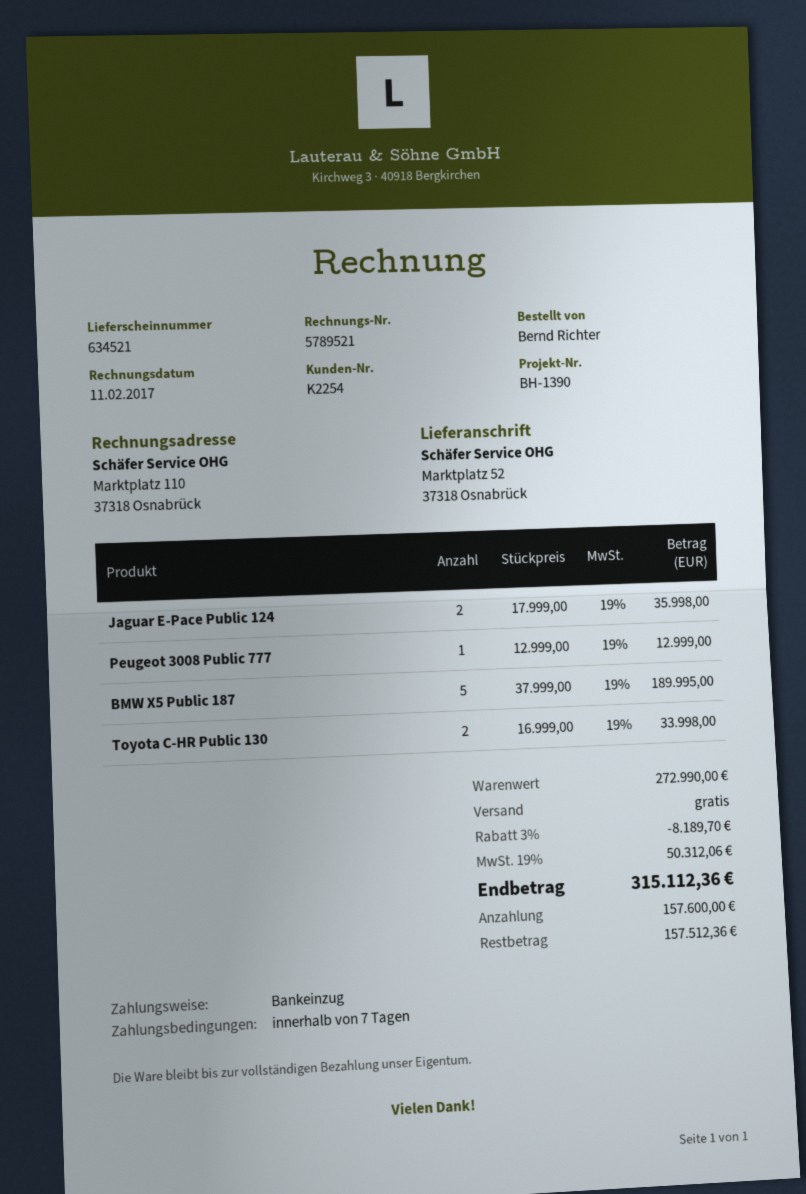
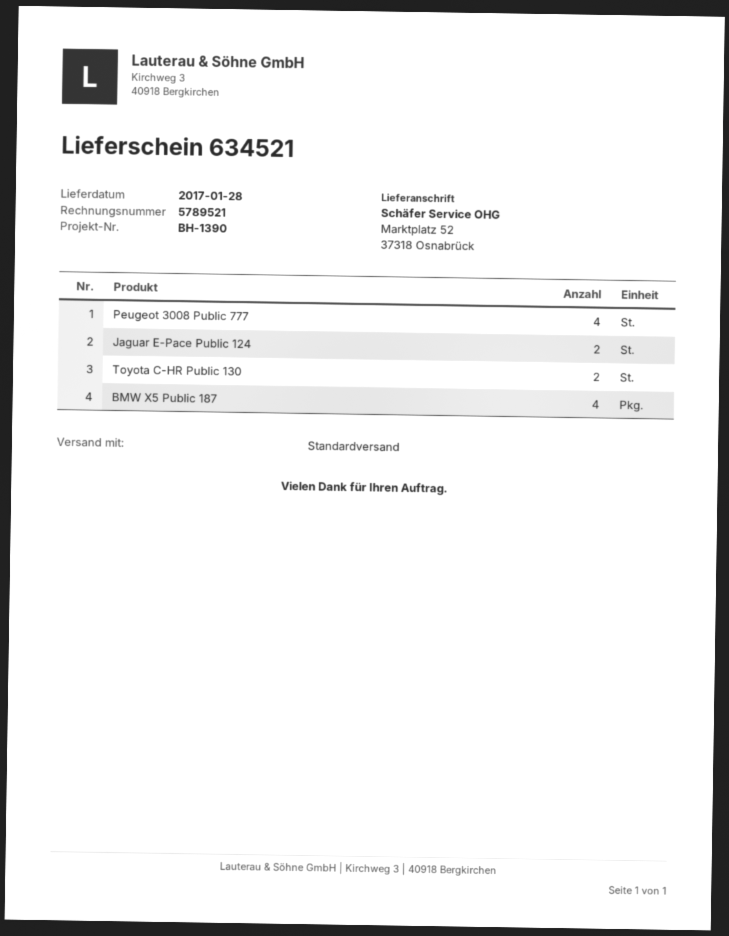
Peugeot 3008 Public 777: 1 -> 4
BMW X5 Public 187: 5 -> 4

